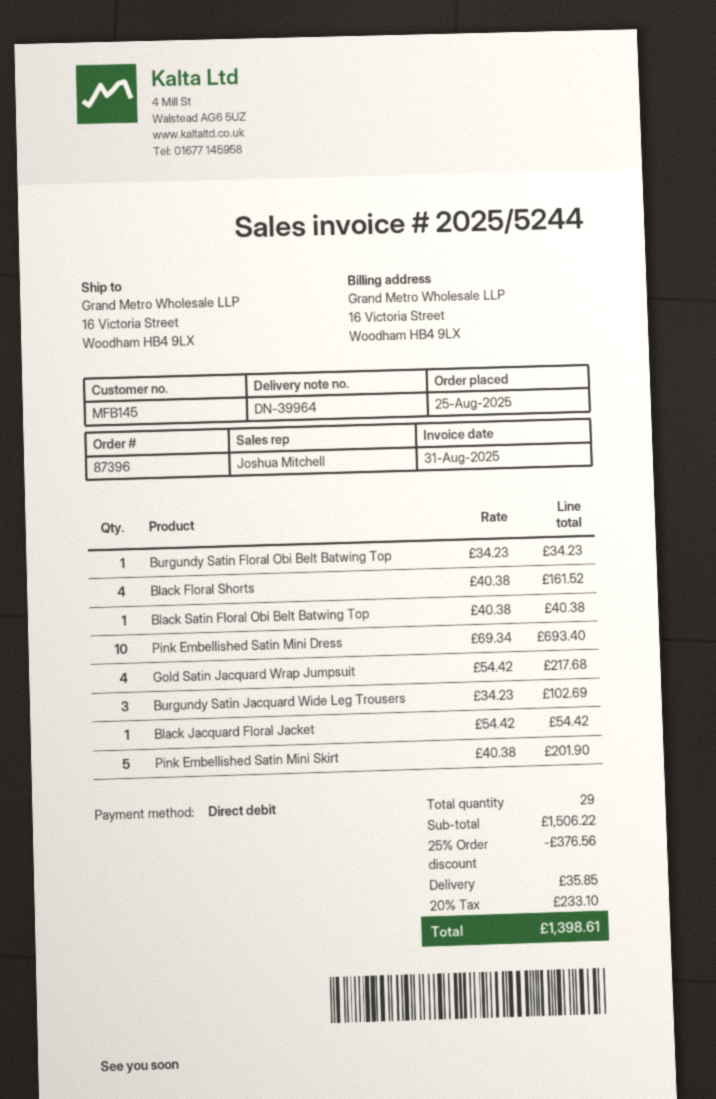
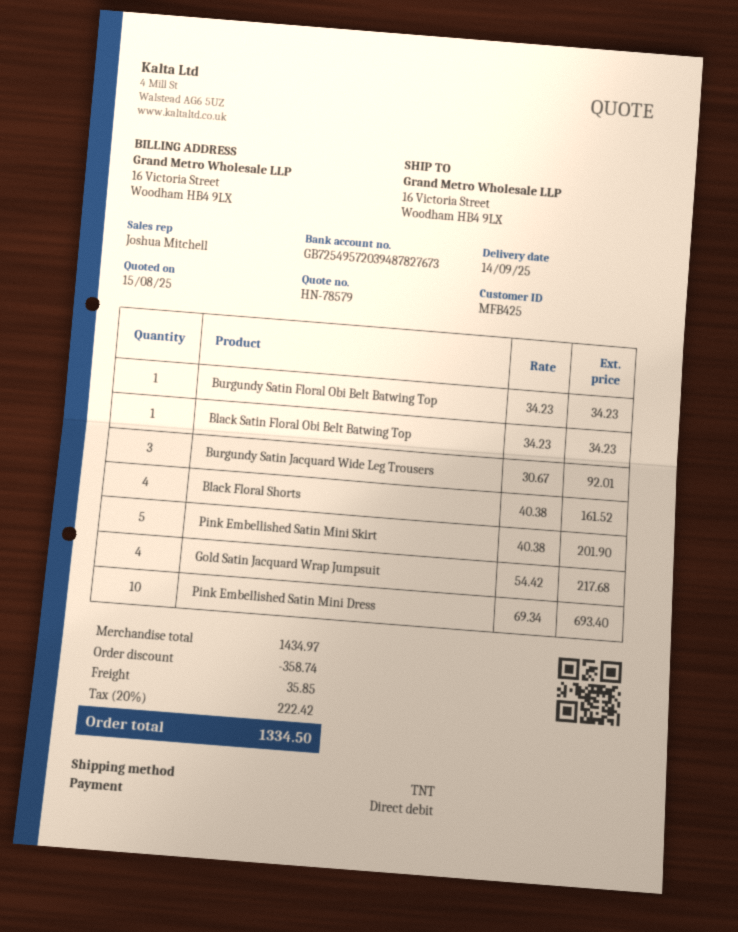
customer number: MFB145 -> MFB425
Black Satin Floral Obi Belt Batwing Top: 1 x 40.38 = 40.38 -> 1 x 34.23 = 34.23
Burgundy Satin Jacquard Wide Leg Trousers: 3 x 34.23 = 102.69 -> 3 x 30.67 = 92.01
Black Jacquard Floral Jacket: 1 x 54.42 = 54.42 -> none
subtotal: 1506.22 -> 1434.97
discount: 376.56 -> 358.74
tax: 20% = 233.10 -> 20% = 222.42
total: 1398.61 -> 1334.50

